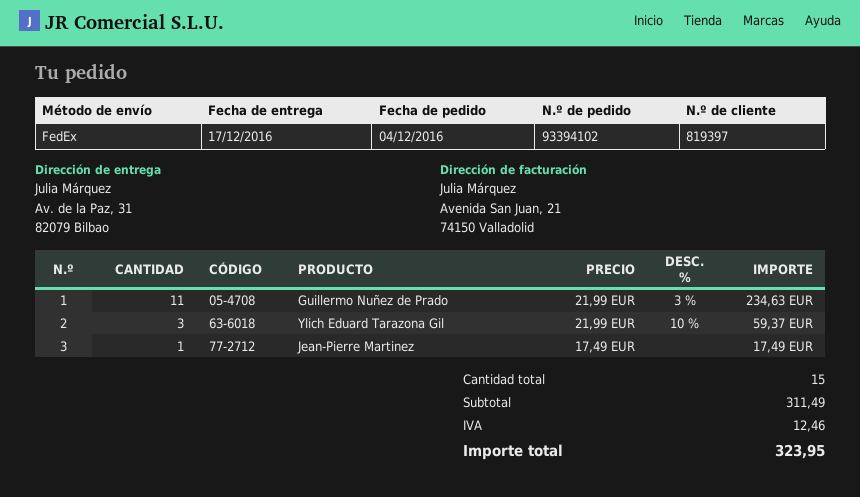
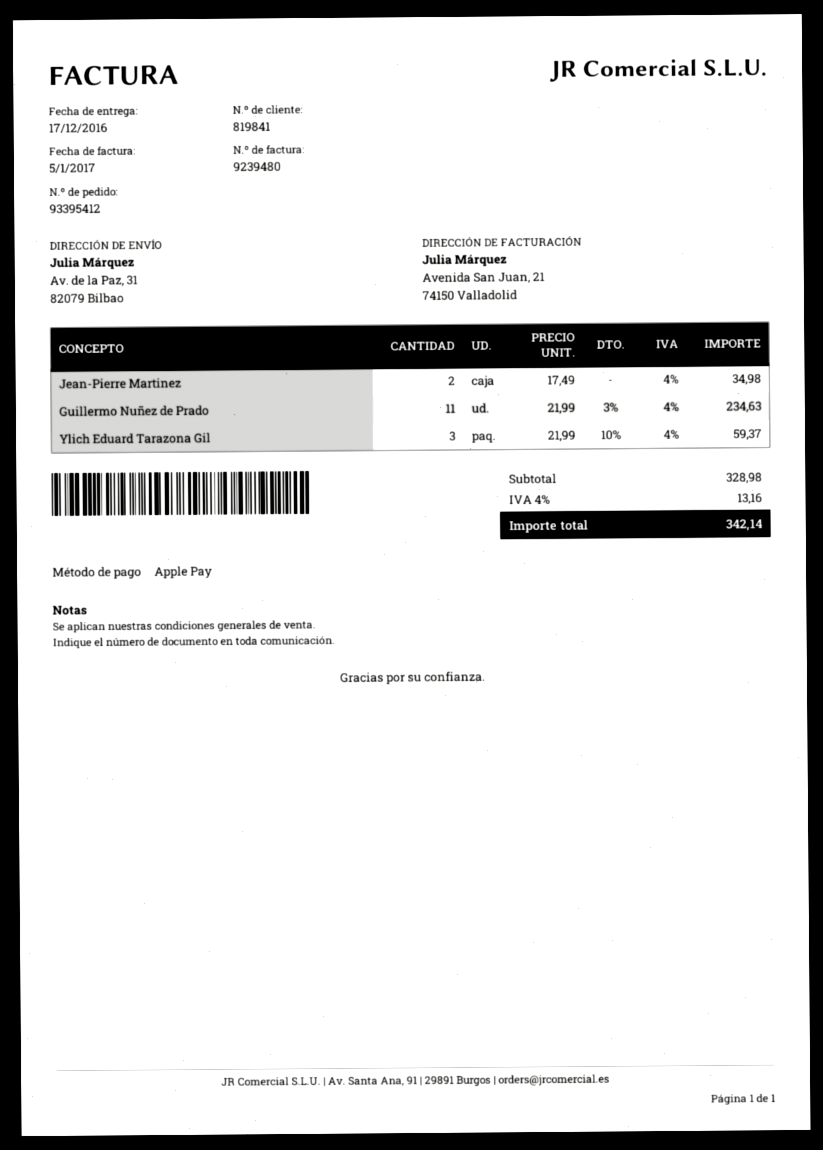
order number: 93394102 -> 93395412
customer number: 819397 -> 819841
Jean-Pierre Martinez: 1 x 17.49 = 17.49 -> 2 x 17.49 = 34.98
subtotal: 311.49 -> 328.98
tax: 12.46 -> 13.16
total: 323.95 -> 342.14

